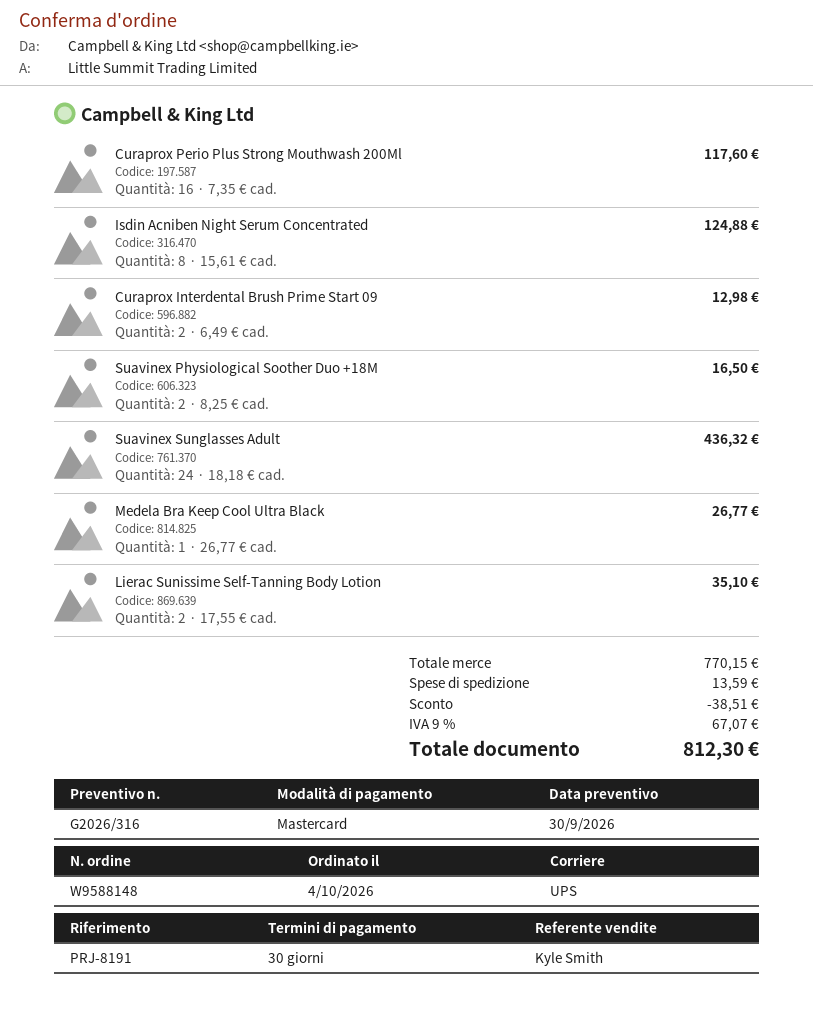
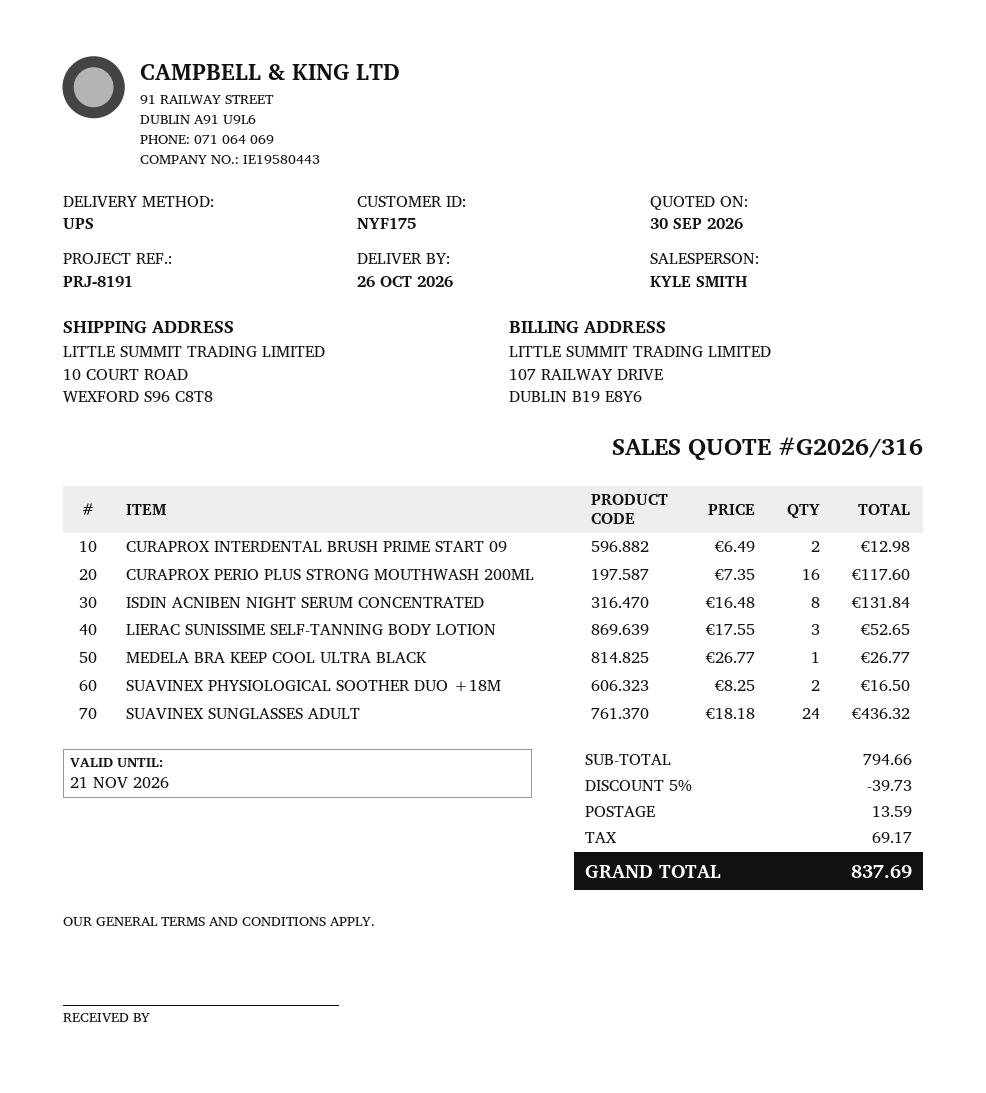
Isdin Acniben Night Serum Concentrated: 8 x 15.61 = 124.88 -> 8 x 16.48 = 131.84
Lierac Sunissime Self-Tanning Body Lotion: 2 x 17.55 = 35.10 -> 3 x 17.55 = 52.65
subtotal: 770.15 -> 794.66
discount: 38.51 -> 39.73
tax: 67.07 -> 69.17
total: 812.30 -> 837.69

